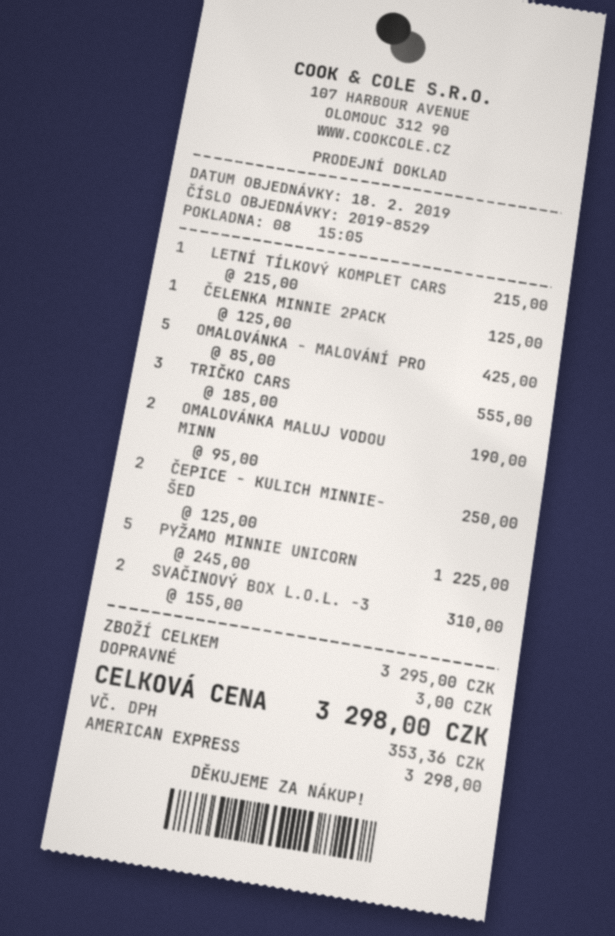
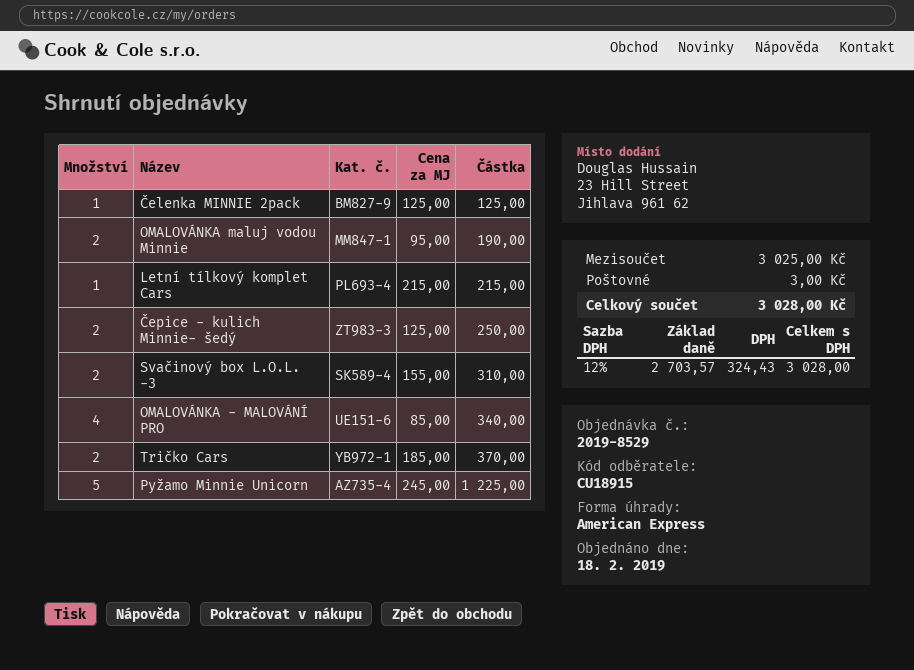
OMALOVÁNKA - MALOVÁNÍ PRO: 5 x 85.00 = 425.00 -> 4 x 85.00 = 340.00
TRIČKO CARS: 3 x 185.00 = 555.00 -> 2 x 185.00 = 370.00
subtotal: 3295.00 -> 3025.00
tax: 353.36 -> 324.43
total: 3298.00 -> 3028.00

